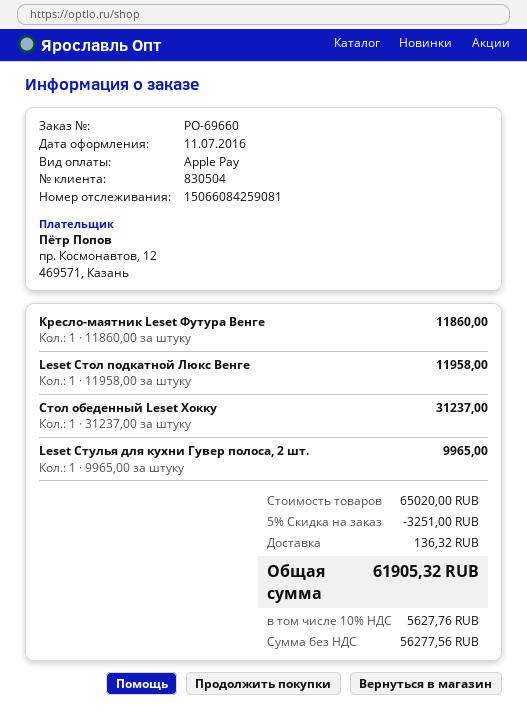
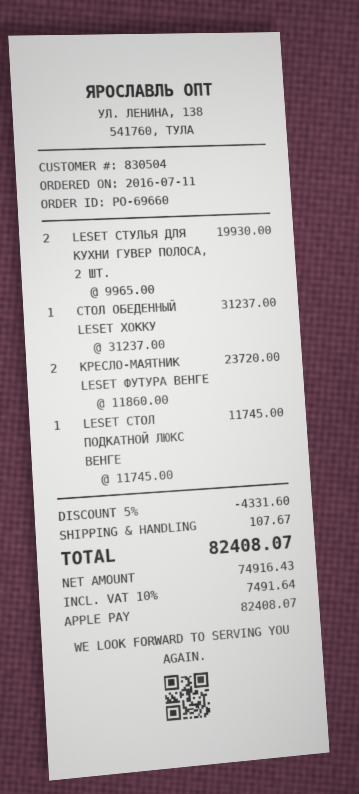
Кресло-маятник Leset Футура Венге: 1 x 11860.00 = 11860.00 -> 2 x 11860.00 = 23720.00
Leset Стол подкатной Люкс Венге: 1 x 11958.00 = 11958.00 -> 1 x 11745.00 = 11745.00
Leset Стулья для кухни Гувер полоса, 2 шт.: 1 x 9965.00 = 9965.00 -> 2 x 9965.00 = 19930.00
discount: 5% = 3251.00 -> 5% = 4331.60
shipping: 136.32 -> 107.67
net: 56277.56 -> 74916.43
tax: 10% = 5627.76 -> 10% = 7491.64
total: 61905.32 -> 82408.07

